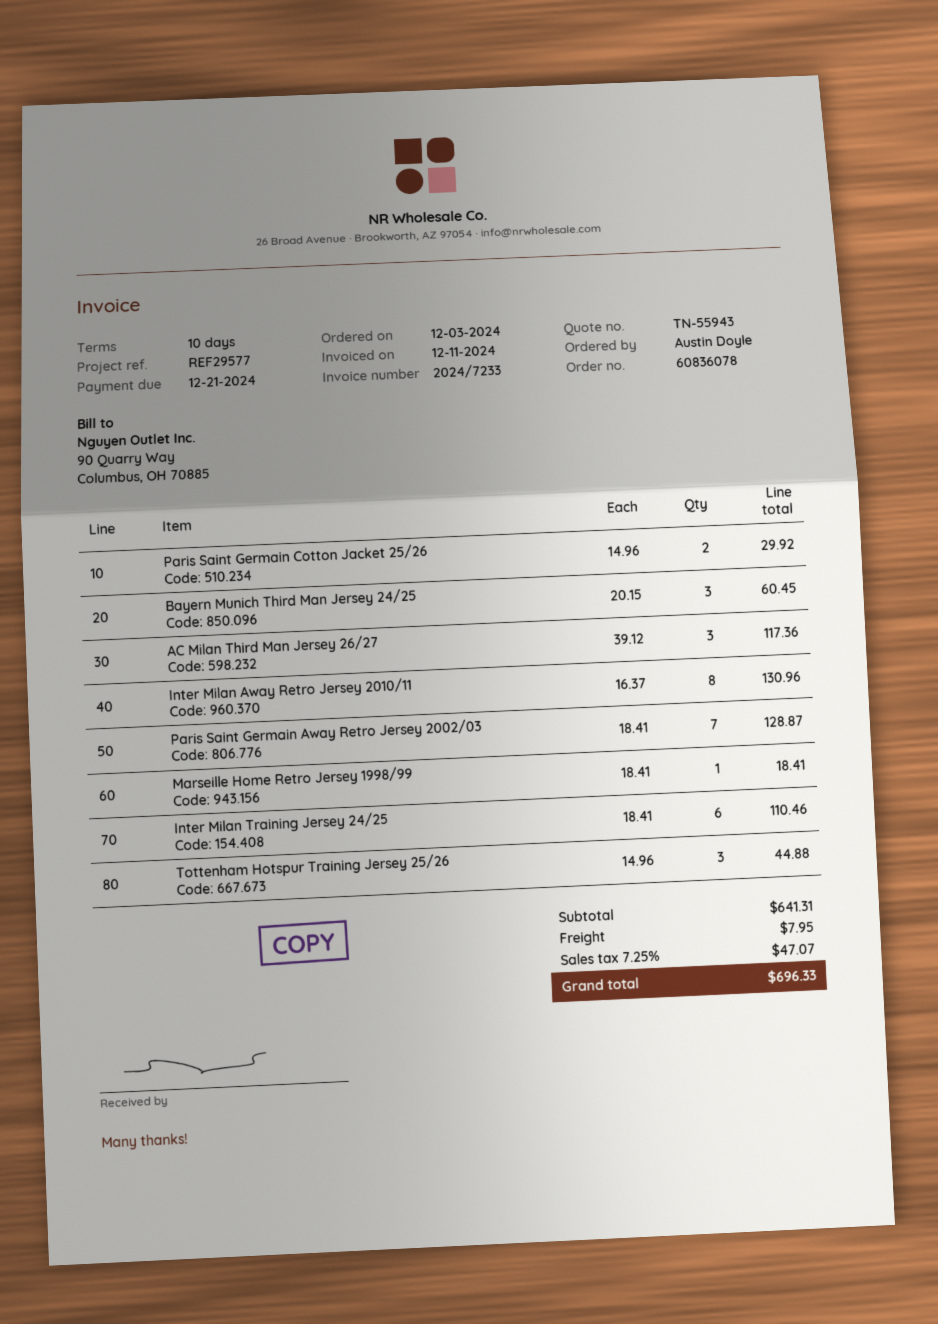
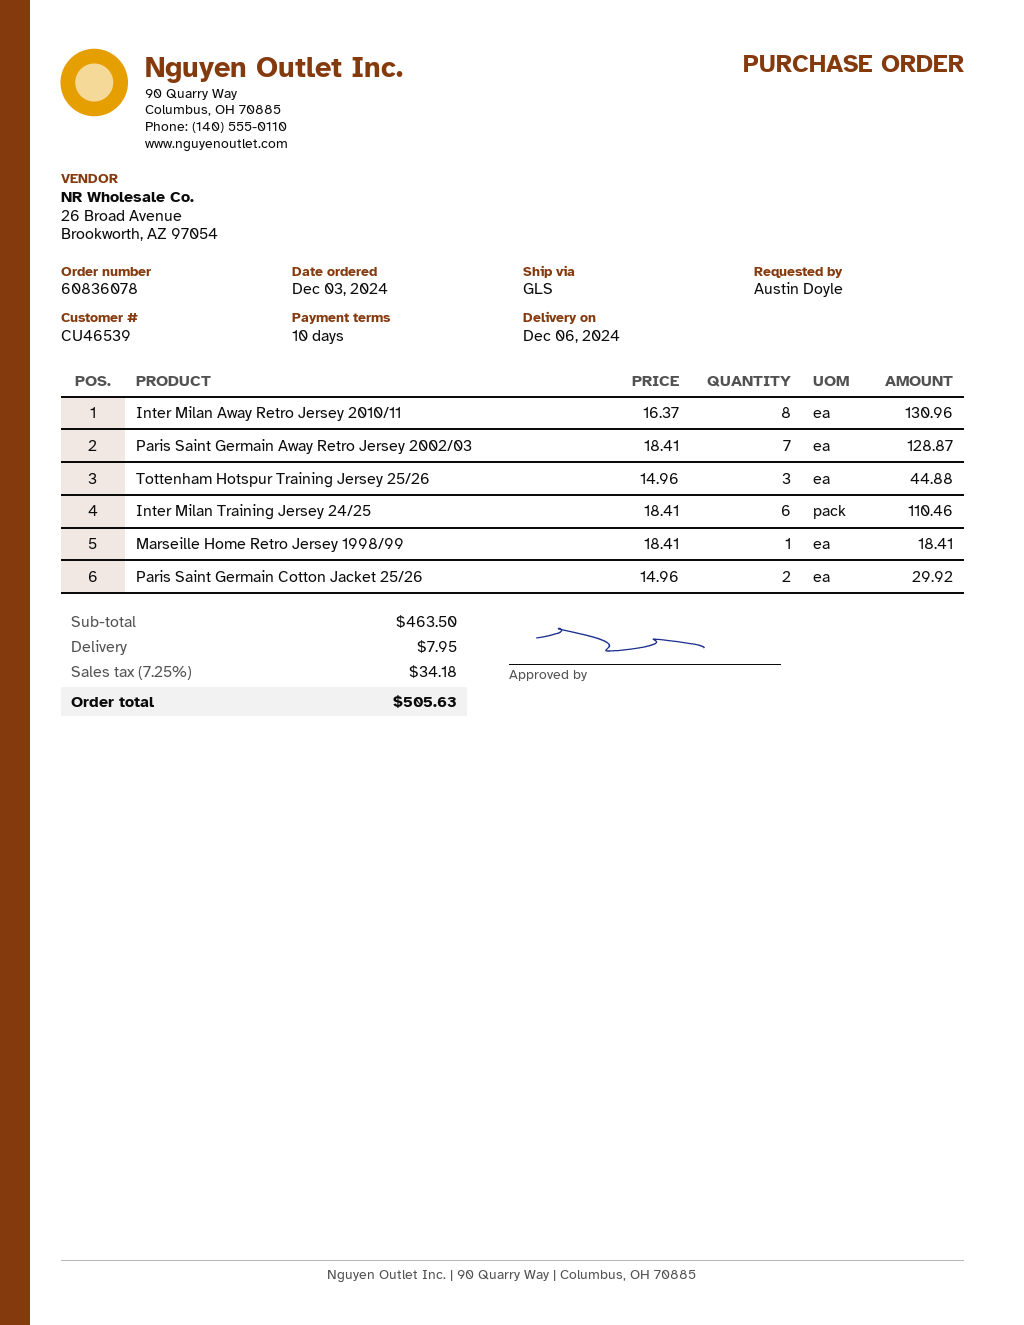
Bayern Munich Third Man Jersey 24/25: 3 x 20.15 = 60.45 -> none
AC Milan Third Man Jersey 26/27: 3 x 39.12 = 117.36 -> none
subtotal: 641.31 -> 463.50
tax: 7.25% = 47.07 -> 7.25% = 34.18
total: 696.33 -> 505.63

